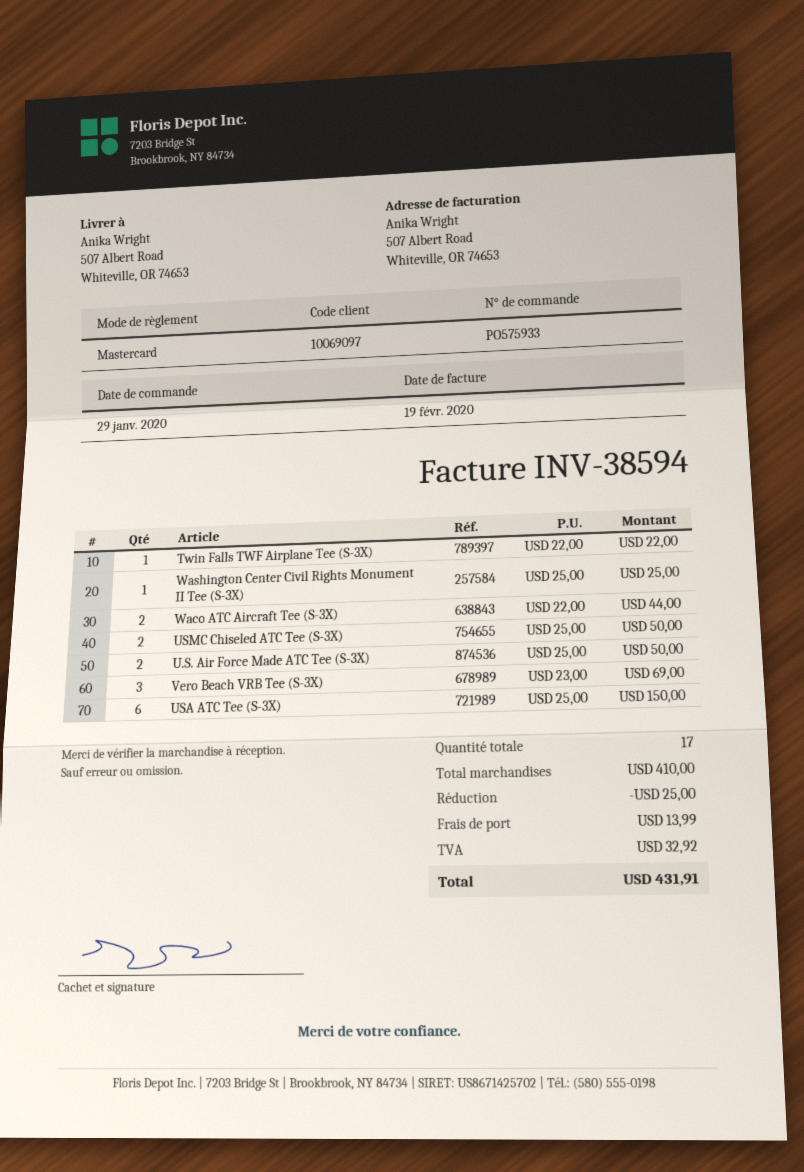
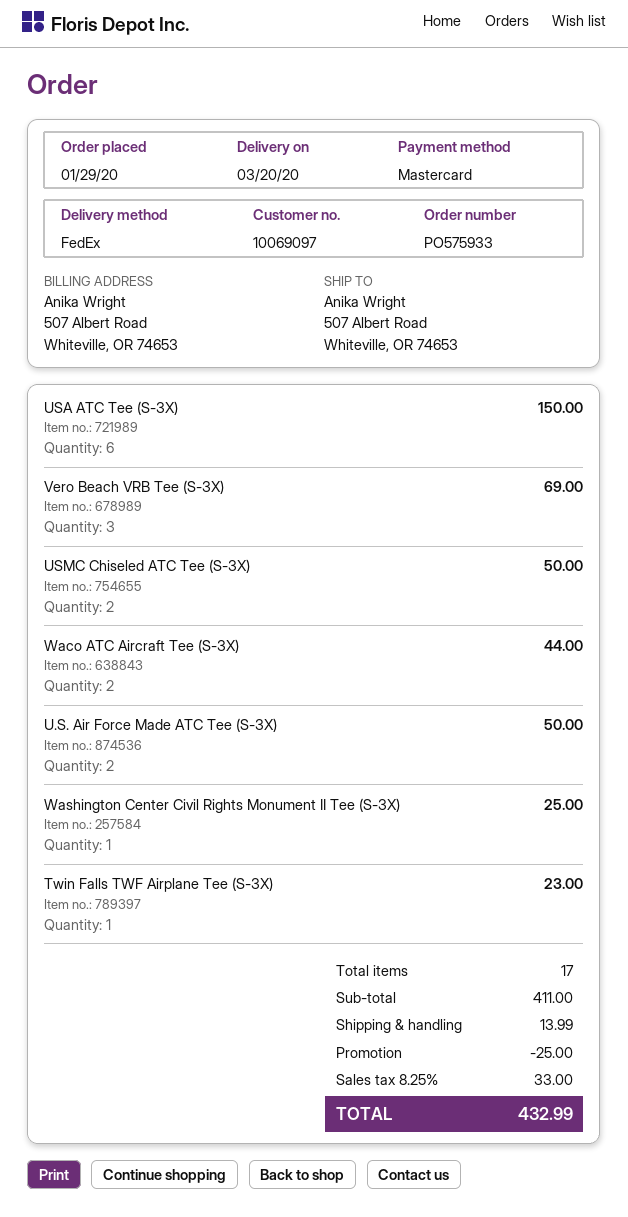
Twin Falls TWF Airplane Tee (S-3X): 1 for 22.00 -> 1 for 23.00
subtotal: 410.00 -> 411.00
tax: 32.92 -> 33.00
total: 431.91 -> 432.99

